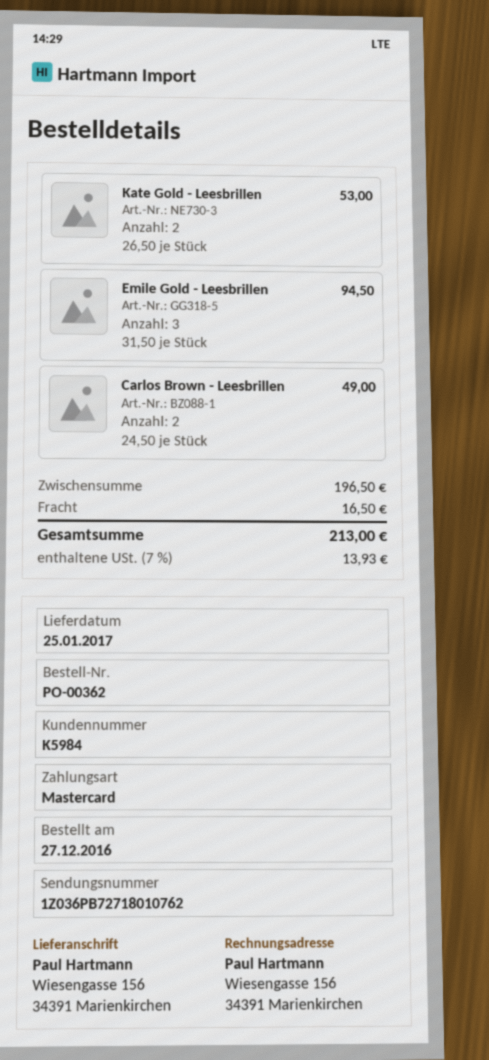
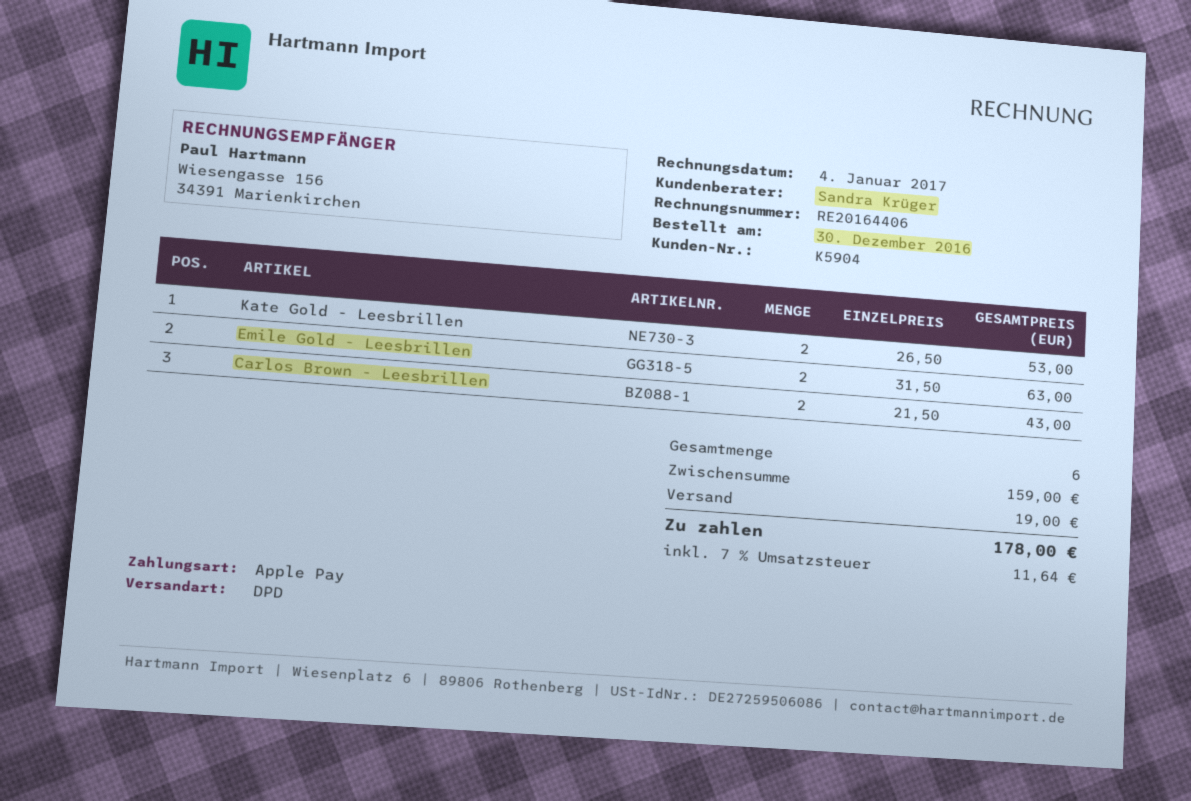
order date: 2016-12-27 -> 2016-12-30
customer number: K5984 -> K5904
payment method: Mastercard -> Apple Pay
Emile Gold - Leesbrillen: 3 x 31.50 = 94.50 -> 2 x 31.50 = 63.00
Carlos Brown - Leesbrillen: 2 x 24.50 = 49.00 -> 2 x 21.50 = 43.00
subtotal: 196.50 -> 159.00
shipping: 16.50 -> 19.00
tax: 7% = 13.93 -> 7% = 11.64
total: 213.00 -> 178.00

